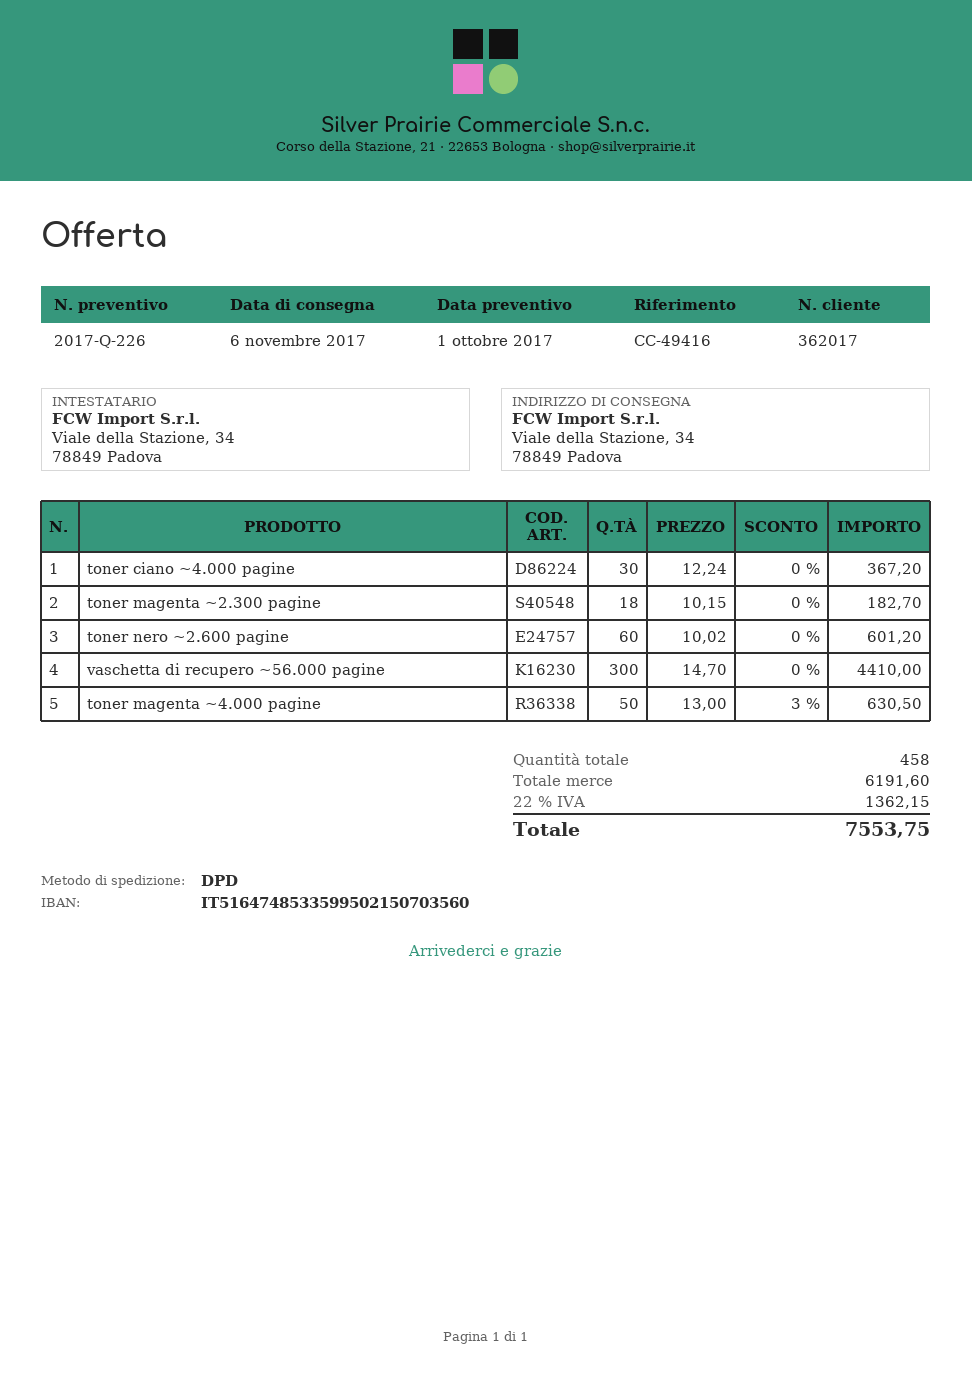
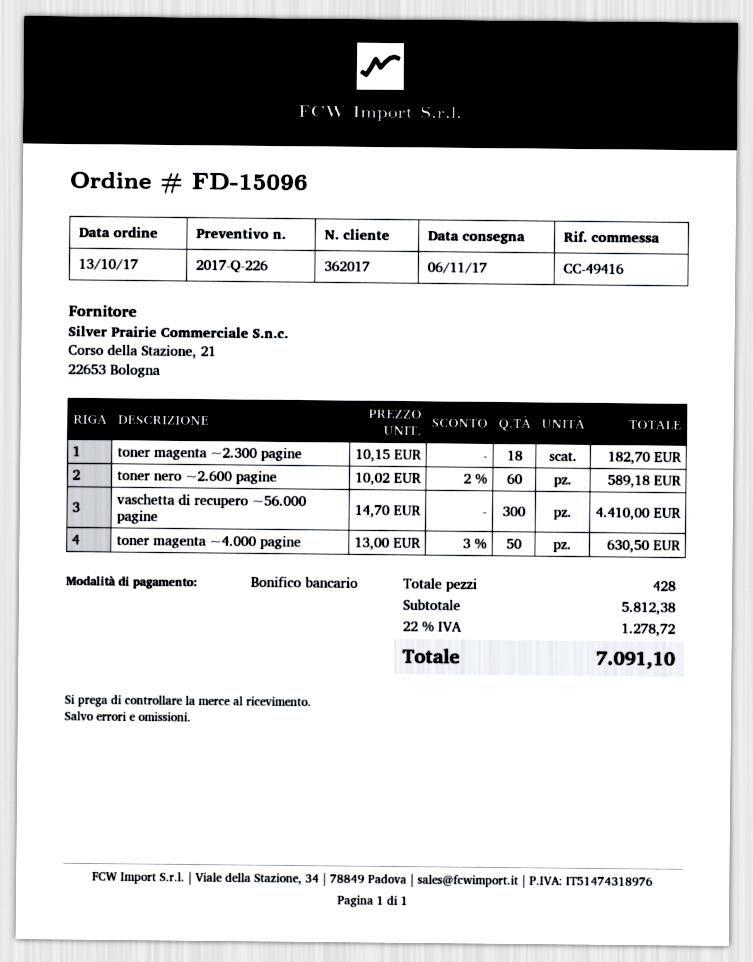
toner ciano ~4.000 pagine: 30 x 12.24 = 367.20 -> none
toner nero ~2.600 pagine: 60 x 10.02 = 601.20 -> 60 x 10.02 - 2% = 589.18
total quantity: 458 -> 428
subtotal: 6191.60 -> 5812.38
tax: 22% = 1362.15 -> 22% = 1278.72
total: 7553.75 -> 7091.10

